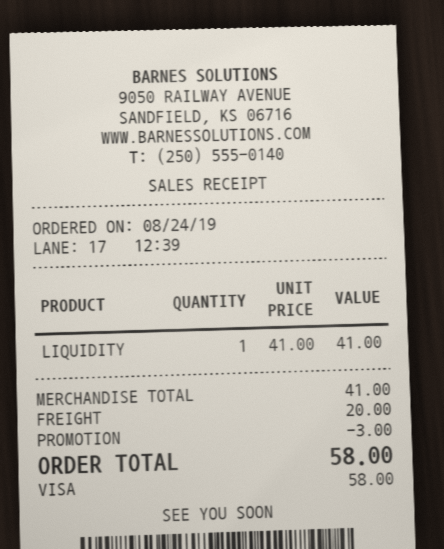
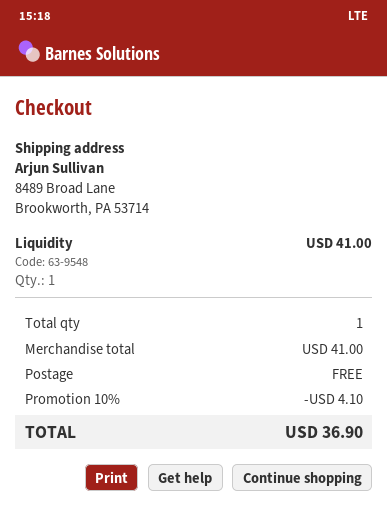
discount: 3.00 -> 4.10
shipping: 20.00 -> 0.00
total: 58.00 -> 36.90

